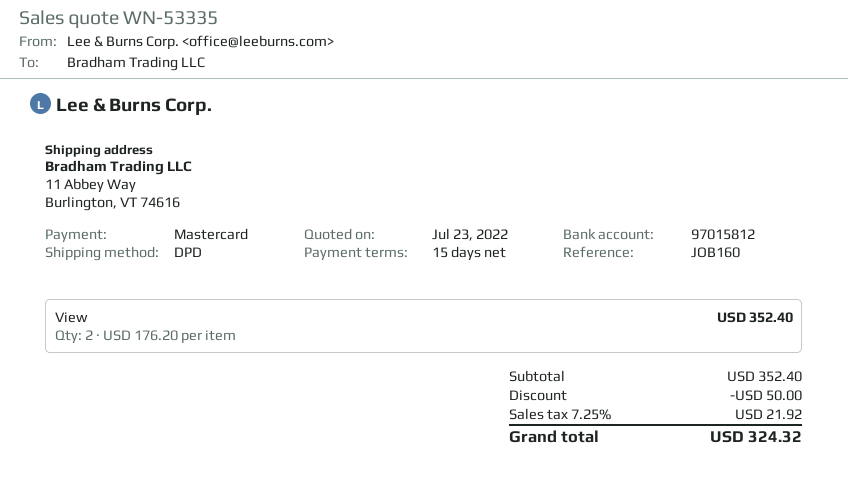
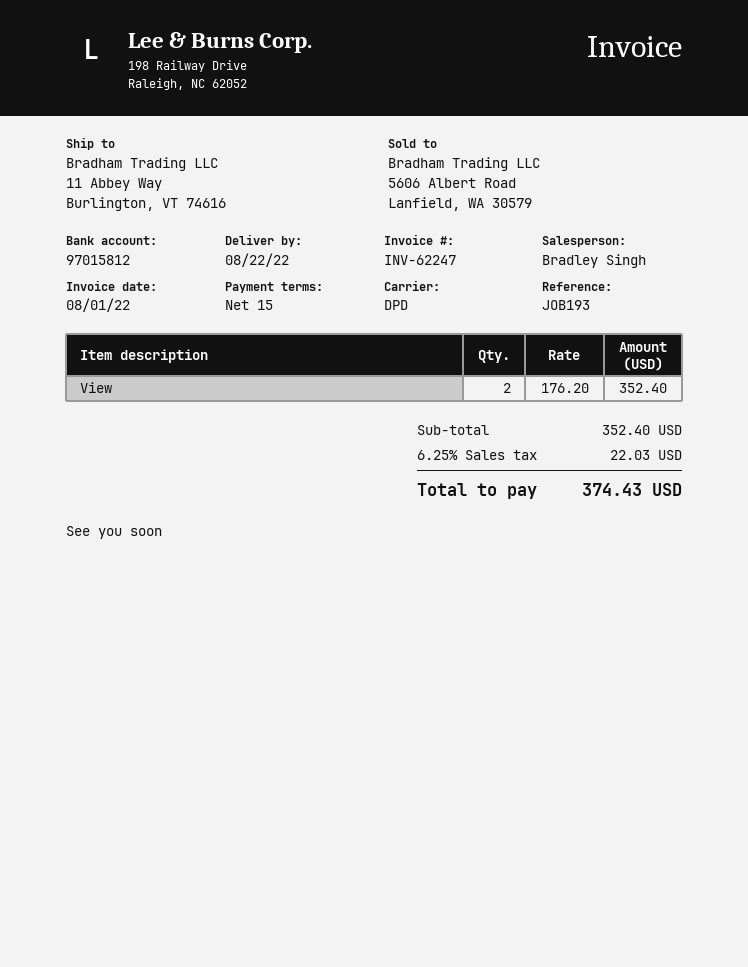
reference: JOB160 -> JOB193
discount: 50.00 -> none
tax: 7.25% = 21.92 -> 6.25% = 22.03
total: 324.32 -> 374.43

